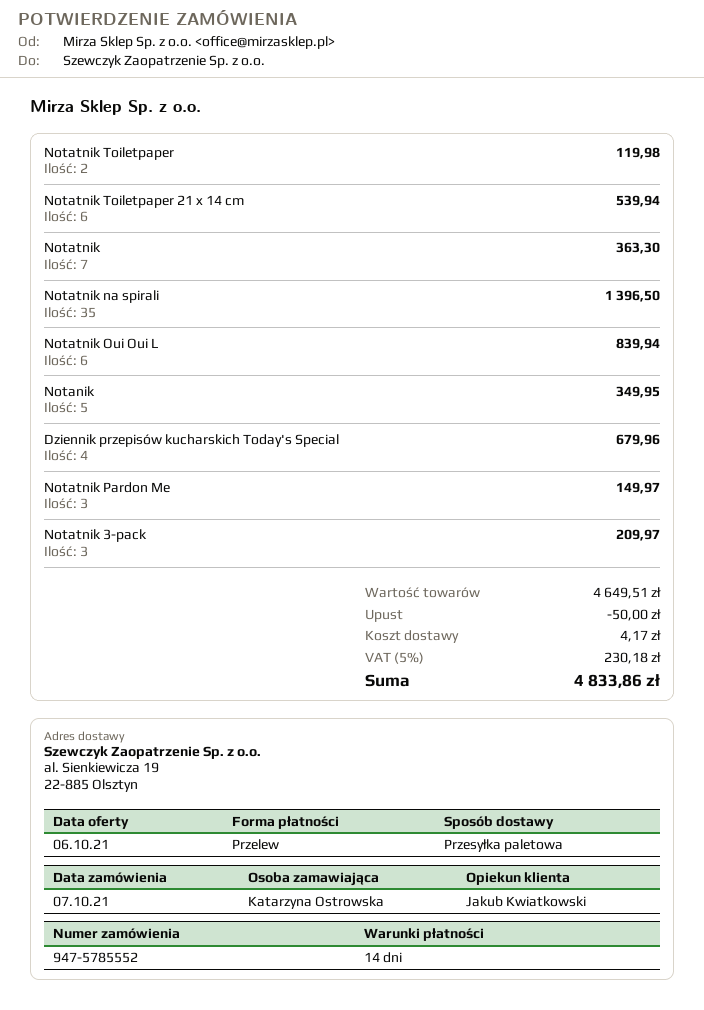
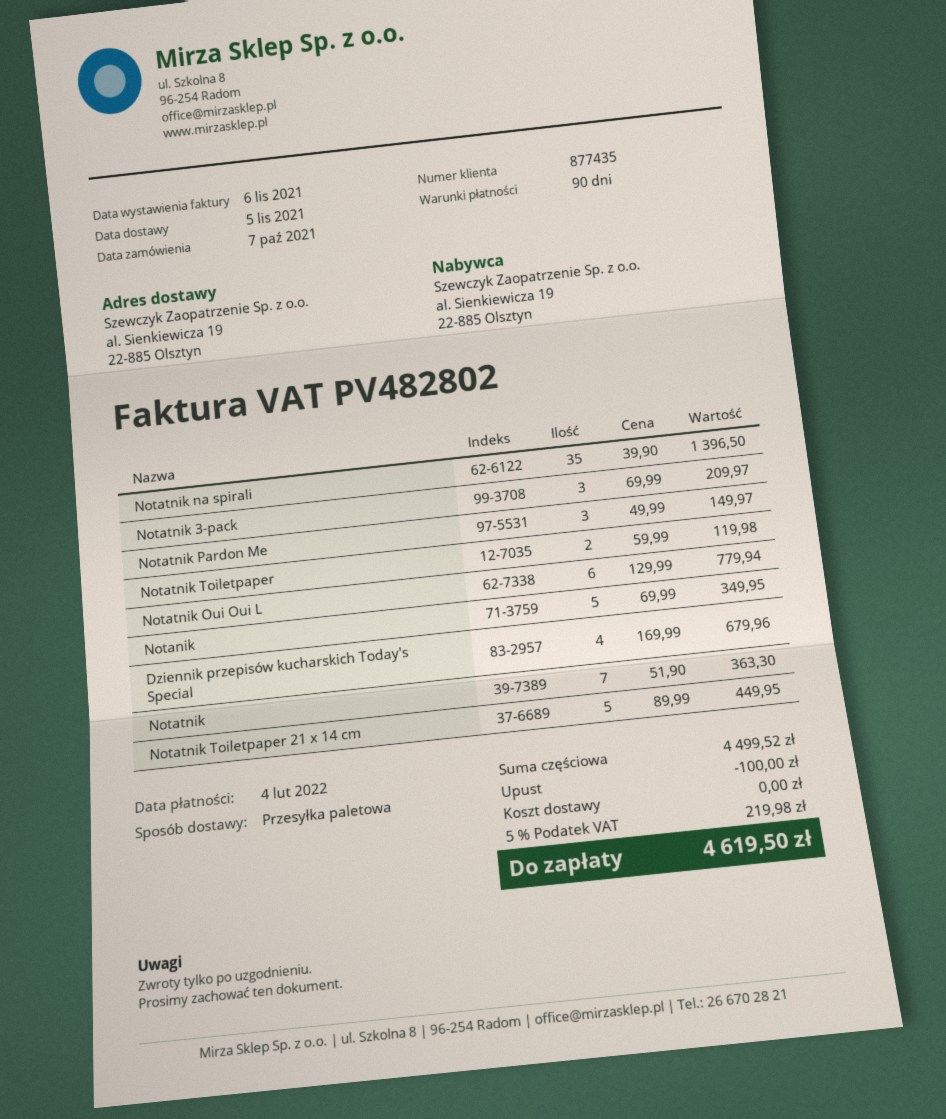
payment terms: 14 days -> 90 days
Notatnik Toiletpaper 21 x 14 cm: 6 for 539.94 -> 5 for 449.95
Notatnik Oui Oui L: 6 for 839.94 -> 6 for 779.94
subtotal: 4649.51 -> 4499.52
discount: 50.00 -> 100.00
shipping: 4.17 -> 0.00
tax: 5% = 230.18 -> 5% = 219.98
total: 4833.86 -> 4619.50

